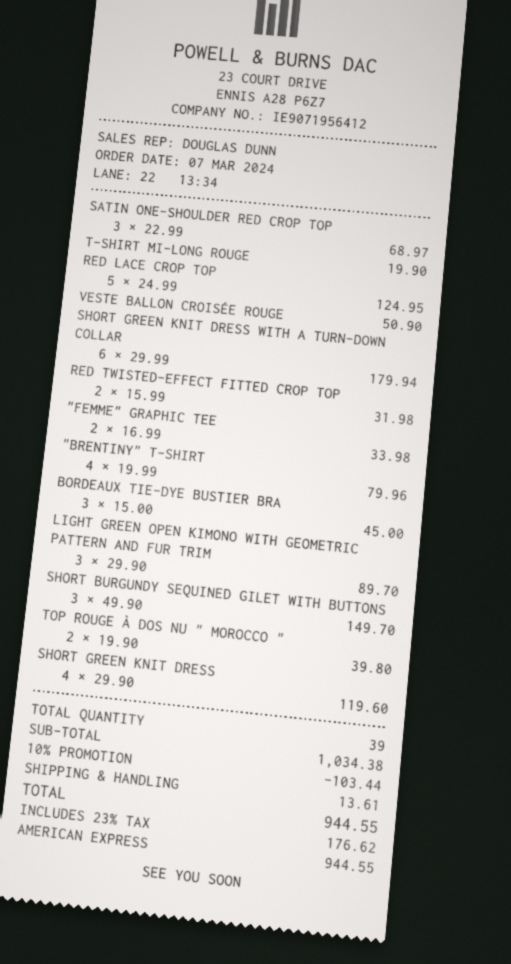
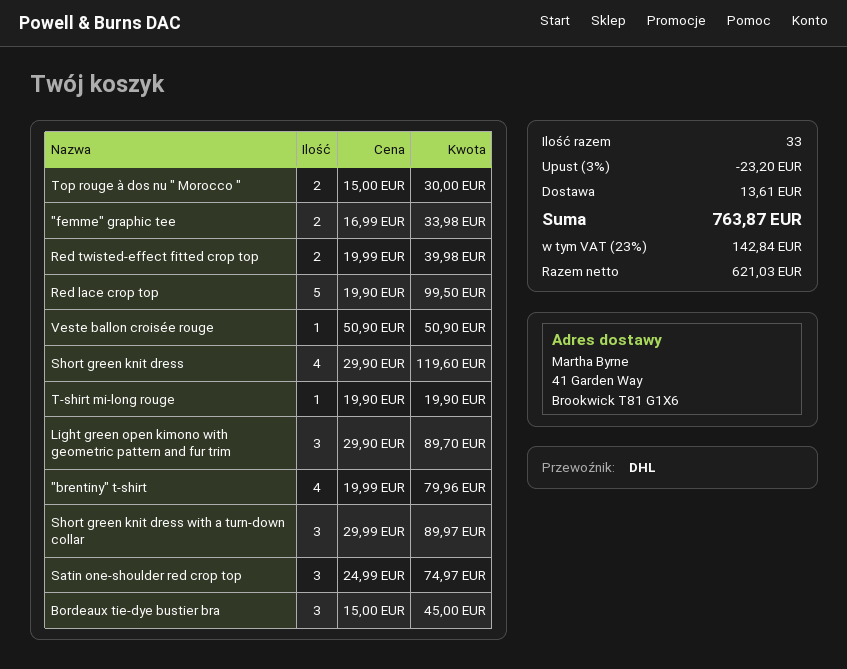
SATIN ONE-SHOULDER RED CROP TOP: 3 x 22.99 = 68.97 -> 3 x 24.99 = 74.97
RED LACE CROP TOP: 5 x 24.99 = 124.95 -> 5 x 19.90 = 99.50
SHORT GREEN KNIT DRESS WITH A TURN-DOWN COLLAR: 6 x 29.99 = 179.94 -> 3 x 29.99 = 89.97
RED TWISTED-EFFECT FITTED CROP TOP: 2 x 15.99 = 31.98 -> 2 x 19.99 = 39.98
SHORT BURGUNDY SEQUINED GILET WITH BUTTONS: 3 x 49.90 = 149.70 -> none
TOP ROUGE À DOS NU " MOROCCO ": 2 x 19.90 = 39.80 -> 2 x 15.00 = 30.00
total quantity: 39 -> 33
discount: 10% = 103.44 -> 3% = 23.20
tax: 23% = 176.62 -> 23% = 142.84
total: 944.55 -> 763.87

